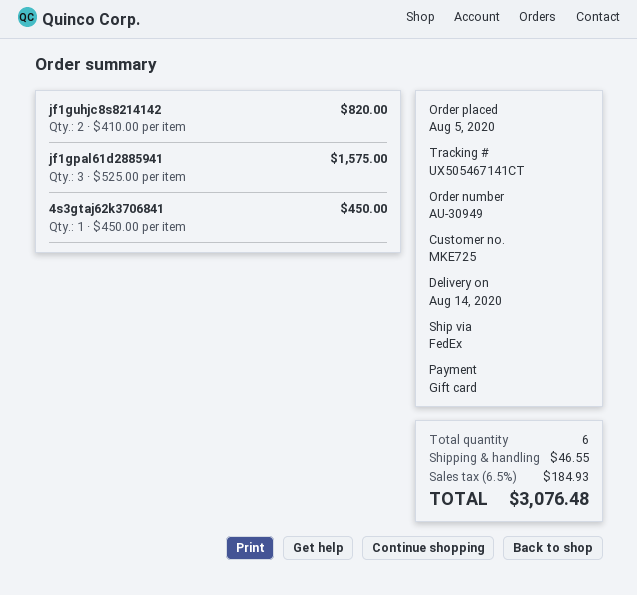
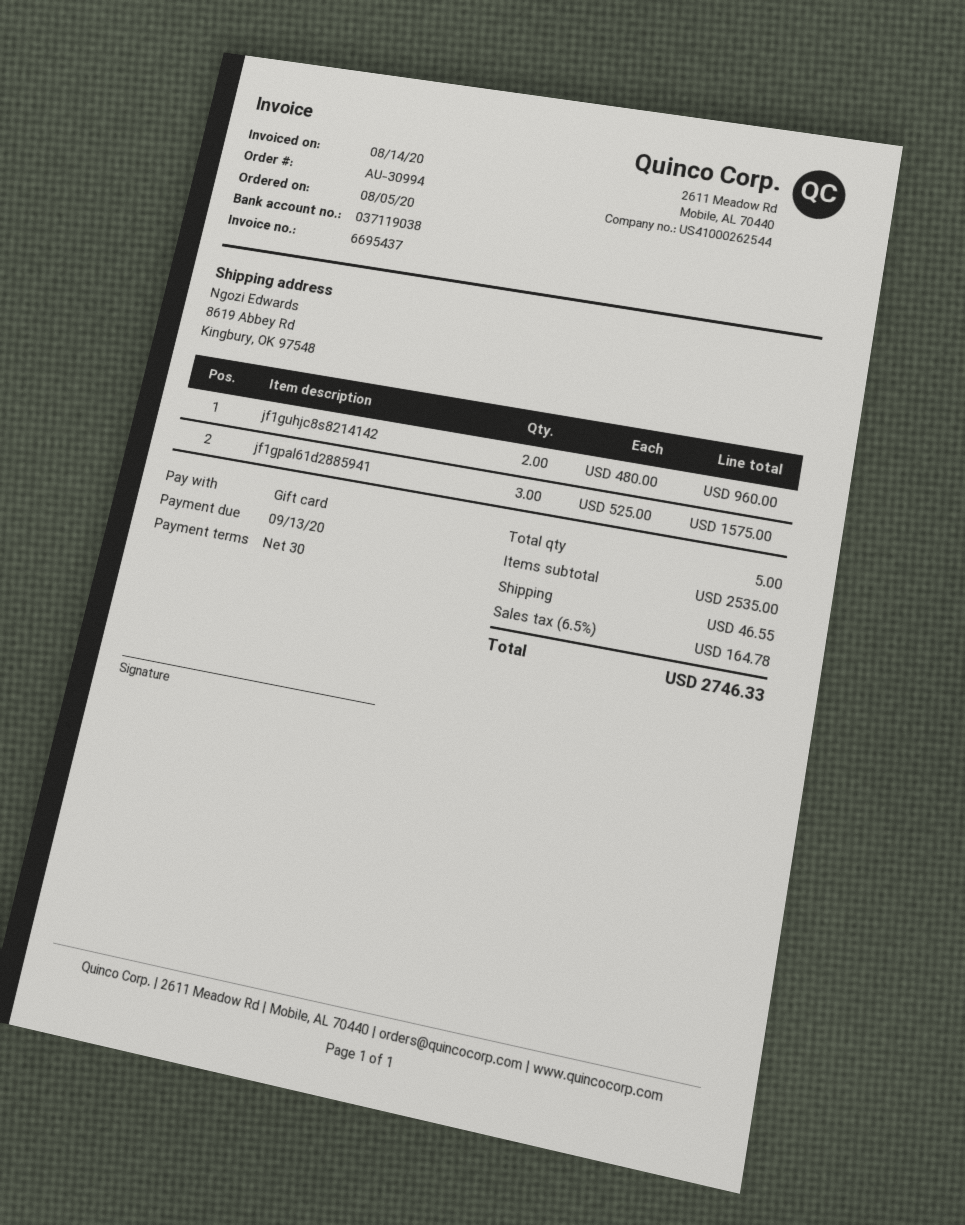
order number: AU-30949 -> AU-30994
jf1guhjc8s8214142: 2 x 410.00 = 820.00 -> 2 x 480.00 = 960.00
4s3gtaj62k3706841: 1 x 450.00 = 450.00 -> none
total quantity: 6 -> 5
tax: 6.5% = 184.93 -> 6.5% = 164.78
total: 3076.48 -> 2746.33

